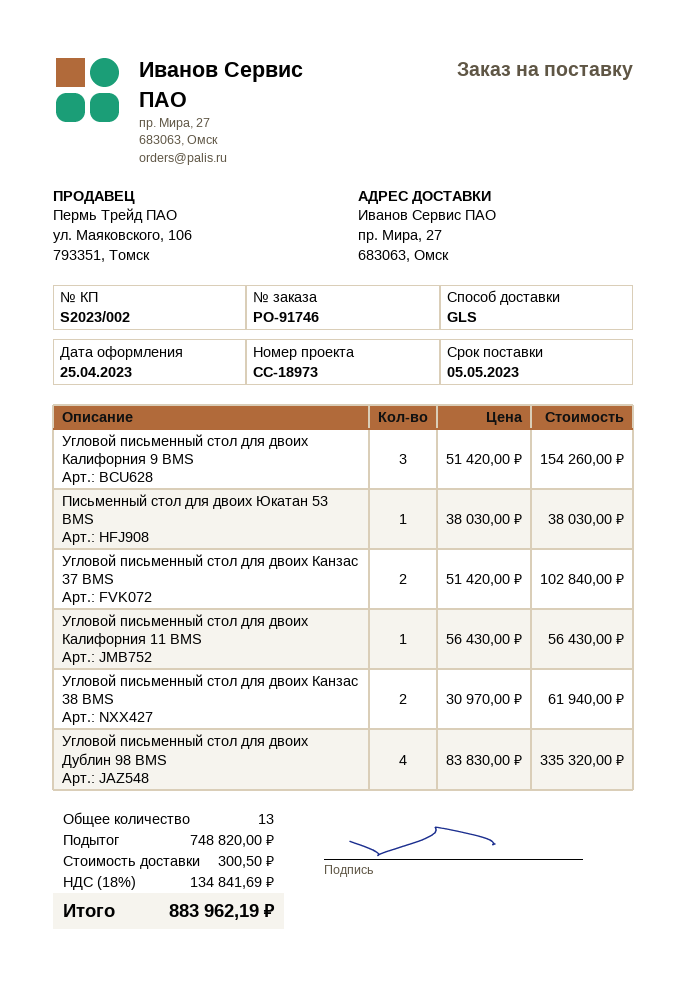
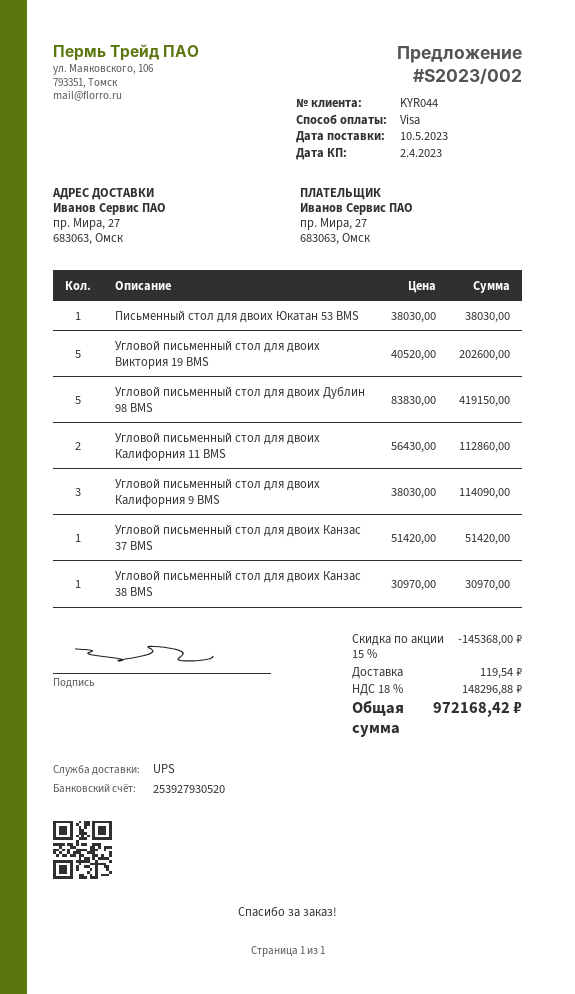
delivery date: 2023-05-05 -> 2023-05-10
shipping method: GLS -> UPS
Угловой письменный стол для двоих Калифорния 9 BMS: 3 x 51420.00 = 154260.00 -> 3 x 38030.00 = 114090.00
Угловой письменный стол для двоих Канзас 37 BMS: 2 x 51420.00 = 102840.00 -> 1 x 51420.00 = 51420.00
Угловой письменный стол для двоих Калифорния 11 BMS: 1 x 56430.00 = 56430.00 -> 2 x 56430.00 = 112860.00
Угловой письменный стол для двоих Канзас 38 BMS: 2 x 30970.00 = 61940.00 -> 1 x 30970.00 = 30970.00
Угловой письменный стол для двоих Дублин 98 BMS: 4 x 83830.00 = 335320.00 -> 5 x 83830.00 = 419150.00
Угловой письменный стол для двоих Виктория 19 BMS: none -> 5 x 40520.00 = 202600.00
discount: none -> 15% = 145368.00
shipping: 300.50 -> 119.54
tax: 18% = 134841.69 -> 18% = 148296.88
total: 883962.19 -> 972168.42

